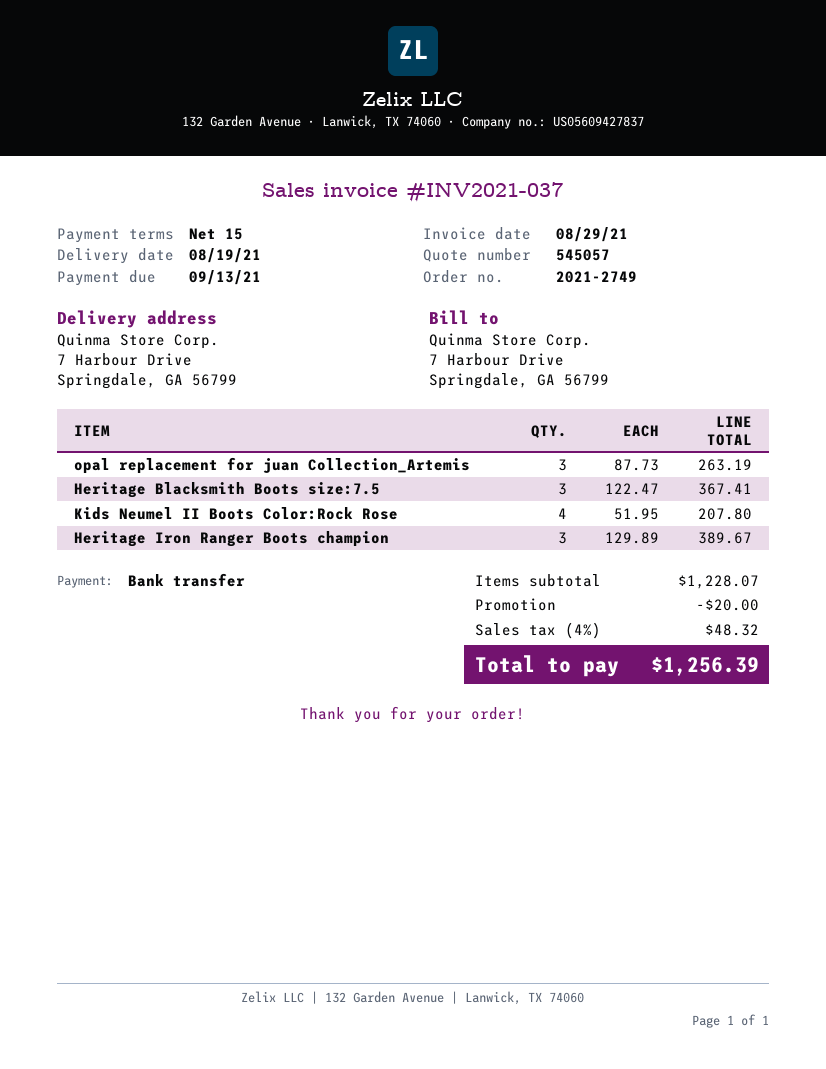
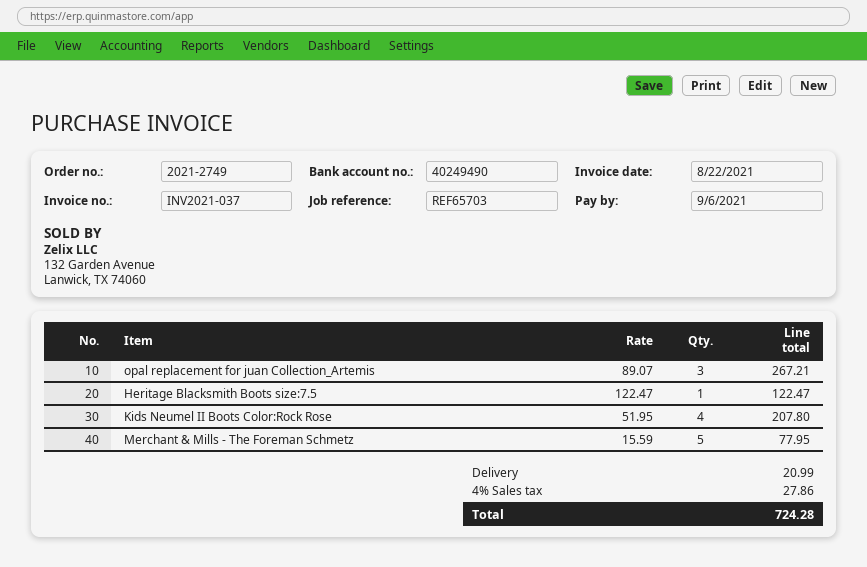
invoice date: 2021-08-29 -> 2021-08-22
due date: 2021-09-13 -> 2021-09-06
opal replacement for juan Collection_Artemis: 3 x 87.73 = 263.19 -> 3 x 89.07 = 267.21
Heritage Blacksmith Boots size:7.5: 3 x 122.47 = 367.41 -> 1 x 122.47 = 122.47
Heritage Iron Ranger Boots champion: 3 x 129.89 = 389.67 -> none
Merchant & Mills - The Foreman Schmetz: none -> 5 x 15.59 = 77.95
discount: 20.00 -> none
shipping: none -> 20.99
tax: 4% = 48.32 -> 4% = 27.86
total: 1256.39 -> 724.28

